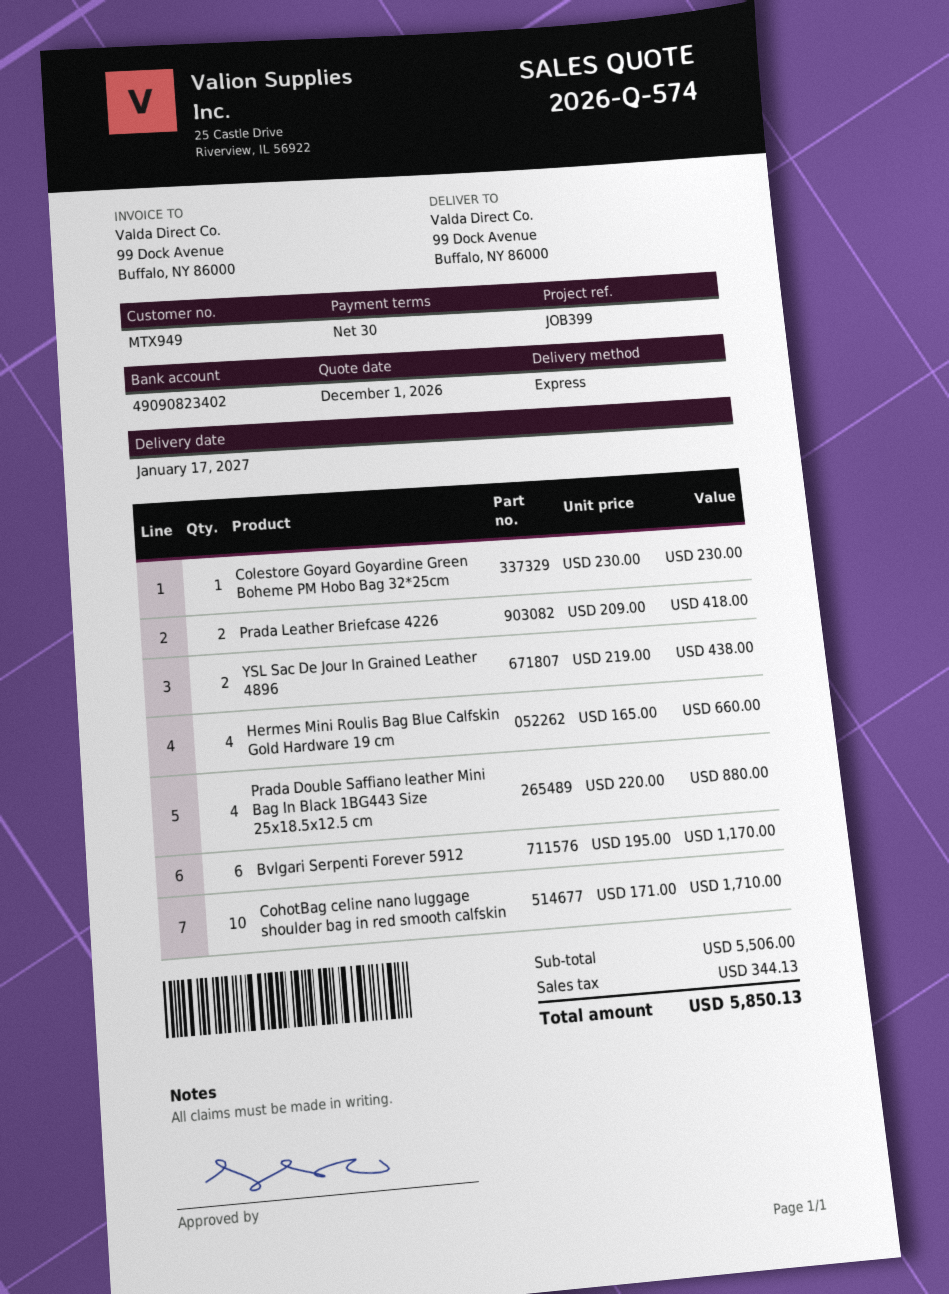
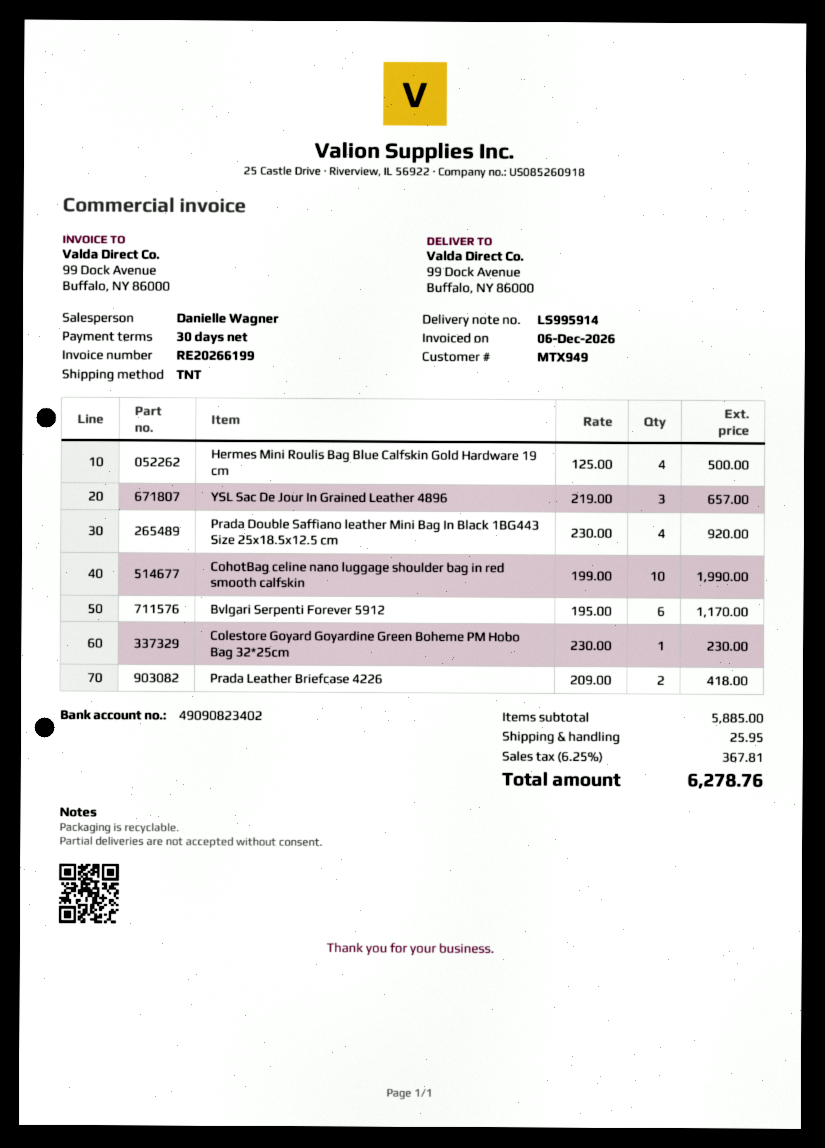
shipping method: express -> TNT
YSL Sac De Jour In Grained Leather 4896: 2 x 219.00 = 438.00 -> 3 x 219.00 = 657.00
Hermes Mini Roulis Bag Blue Calfskin Gold Hardware 19 cm: 4 x 165.00 = 660.00 -> 4 x 125.00 = 500.00
Prada Double Saffiano leather Mini Bag In Black 1BG443 Size 25x18.5x12.5 cm: 4 x 220.00 = 880.00 -> 4 x 230.00 = 920.00
CohotBag celine nano luggage shoulder bag in red smooth calfskin: 10 x 171.00 = 1710.00 -> 10 x 199.00 = 1990.00
subtotal: 5506.00 -> 5885.00
shipping: none -> 25.95
tax: 344.13 -> 367.81
total: 5850.13 -> 6278.76

